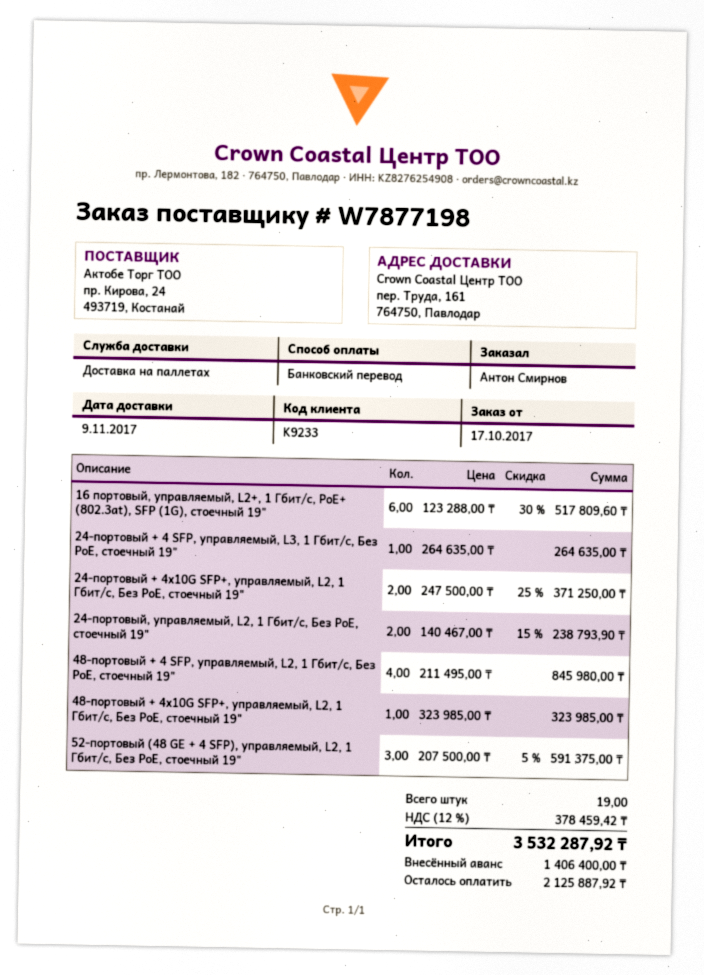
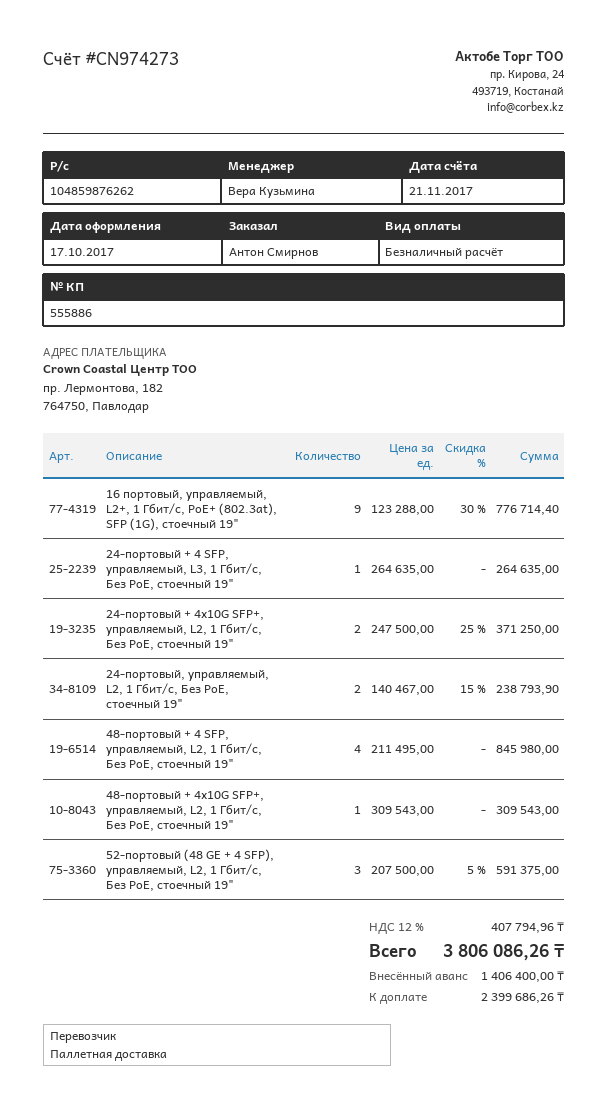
16 портовый, управляемый, L2+, 1 Гбит/с, PoE+ (802.3at), SFP (1G), стоечный 19": 6 x 123288.00 - 30% = 517809.60 -> 9 x 123288.00 - 30% = 776714.40
48-портовый + 4x10G SFP+, управляемый, L2, 1 Гбит/с, Без PoE, стоечный 19": 1 x 323985.00 = 323985.00 -> 1 x 309543.00 = 309543.00
tax: 12% = 378459.42 -> 12% = 407794.96
total: 3532287.92 -> 3806086.26
balance: 2125887.92 -> 2399686.26

